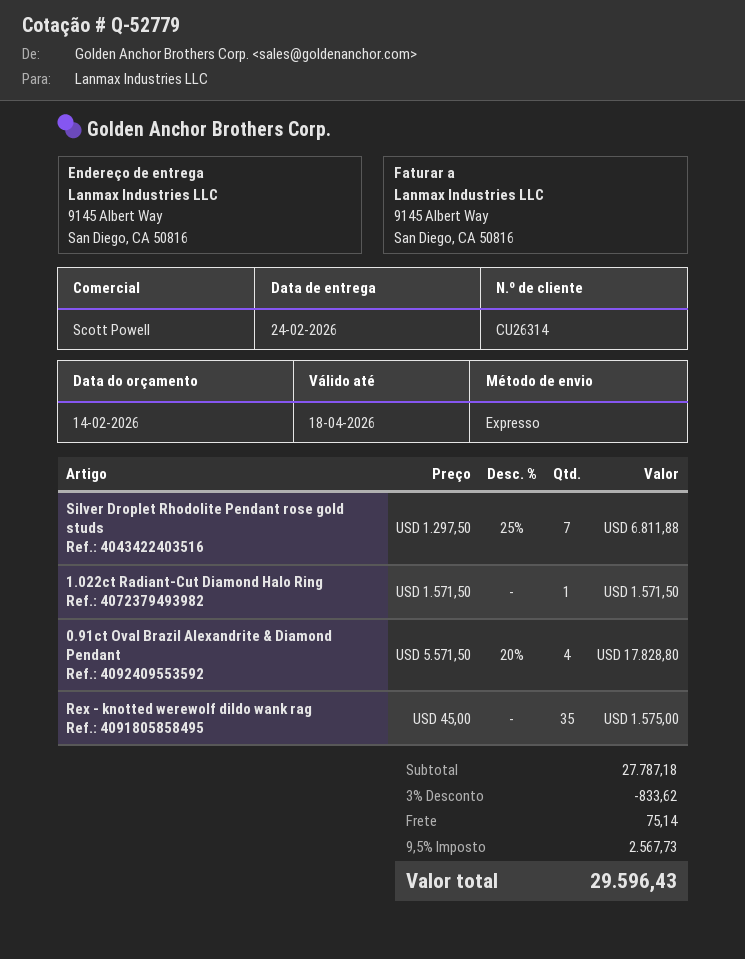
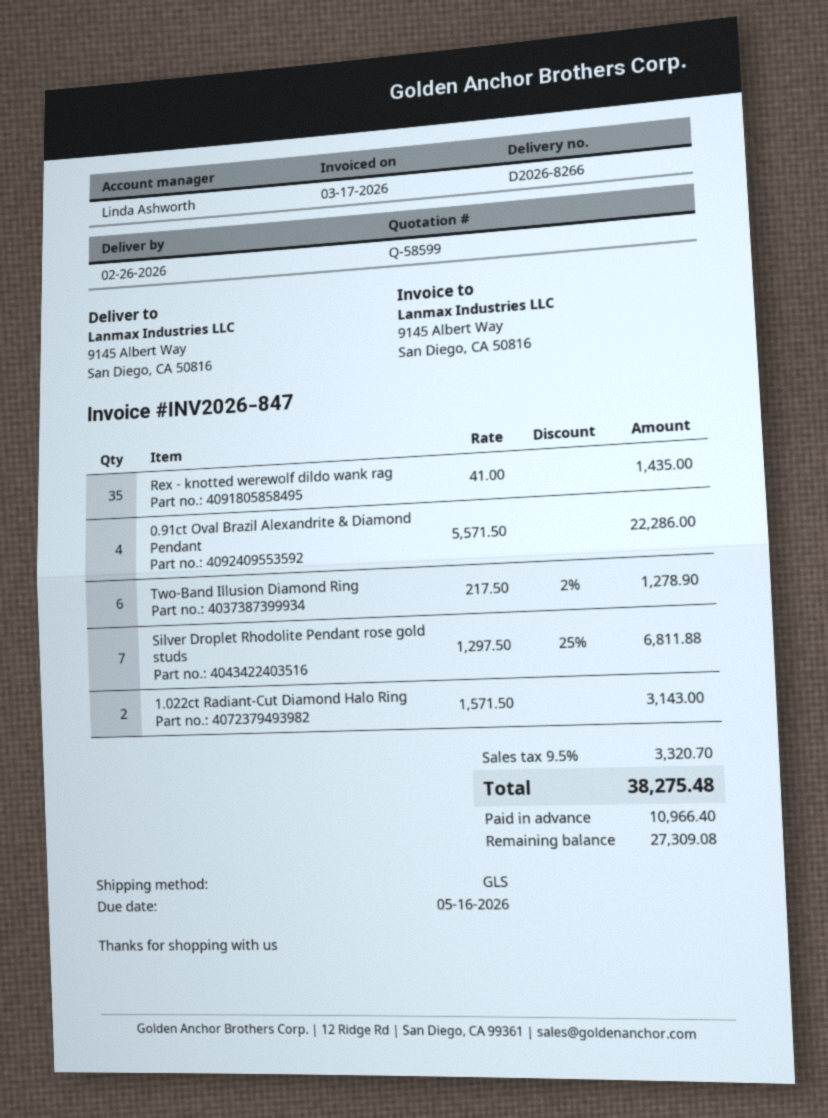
quote number: Q-52779 -> Q-58599
delivery date: 2026-02-24 -> 2026-02-26
sales rep: Scott Powell -> Linda Ashworth
shipping method: express -> GLS
1.022ct Radiant-Cut Diamond Halo Ring: 1 x 1571.50 = 1571.50 -> 2 x 1571.50 = 3143.00
0.91ct Oval Brazil Alexandrite & Diamond Pendant: 4 x 5571.50 - 20% = 17828.80 -> 4 x 5571.50 = 22286.00
Rex - knotted werewolf dildo wank rag: 35 x 45.00 = 1575.00 -> 35 x 41.00 = 1435.00
Two-Band Illusion Diamond Ring: none -> 6 x 217.50 - 2% = 1278.90
discount: 3% = 833.62 -> none
shipping: 75.14 -> none
tax: 9.5% = 2567.73 -> 9.5% = 3320.70
total: 29596.43 -> 38275.48

